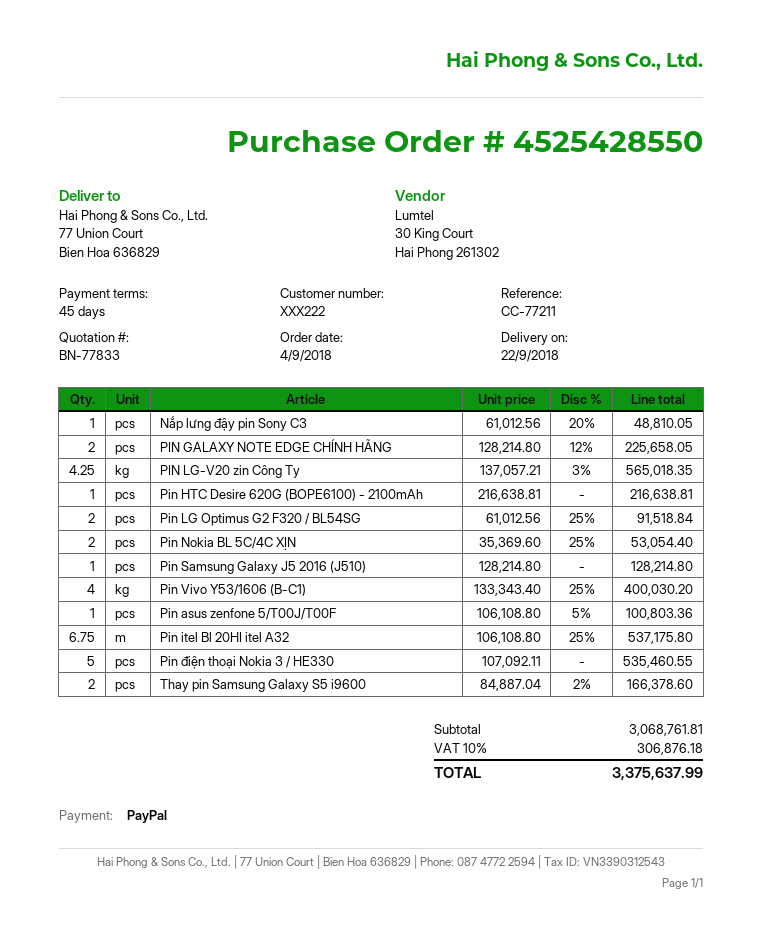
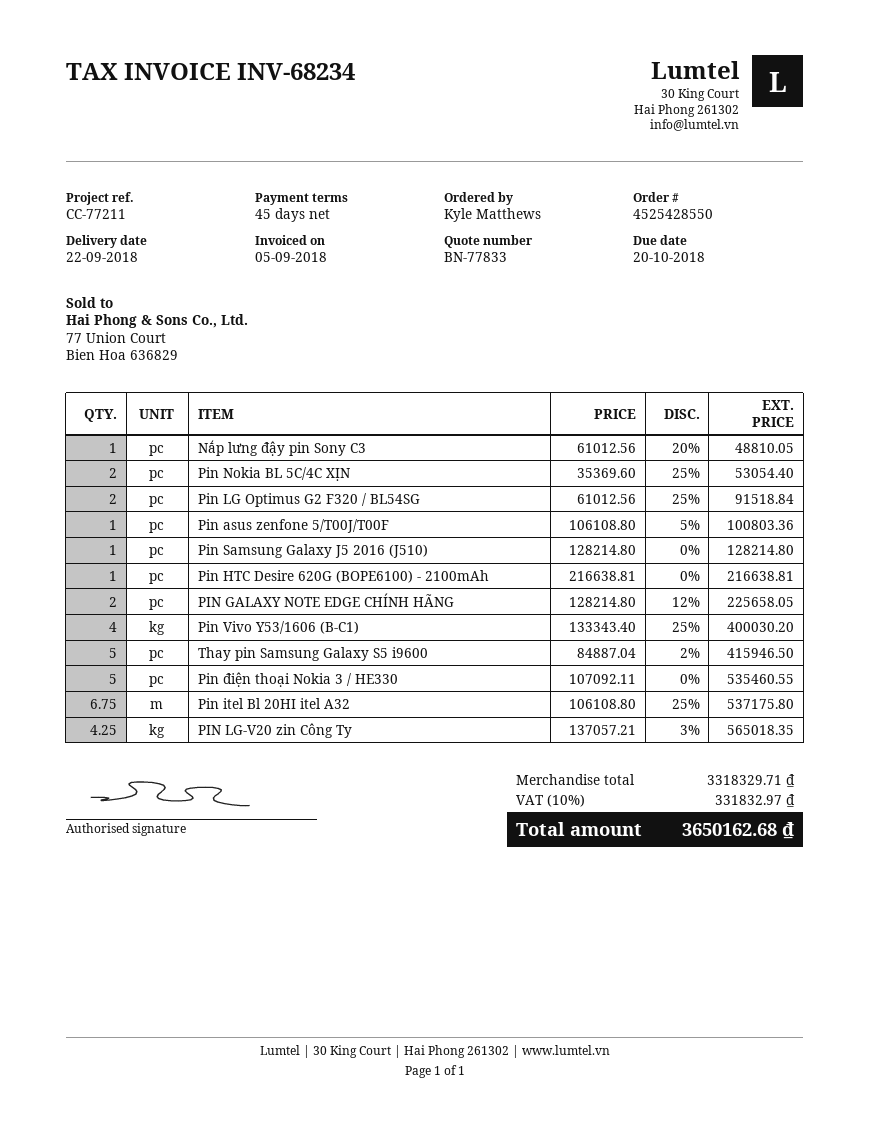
Thay pin Samsung Galaxy S5 i9600: 2 x 84887.04 - 2% = 166378.60 -> 5 x 84887.04 - 2% = 415946.50
subtotal: 3068761.81 -> 3318329.71
tax: 10% = 306876.18 -> 10% = 331832.97
total: 3375637.99 -> 3650162.68

